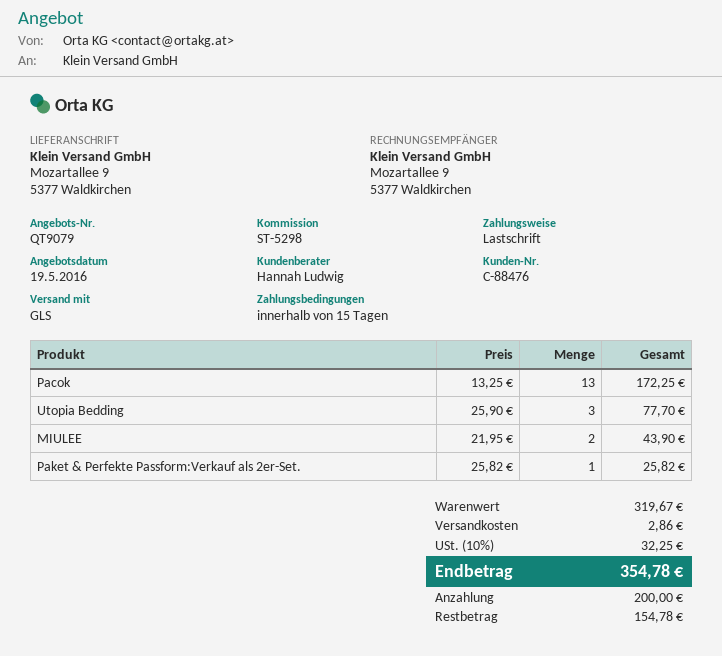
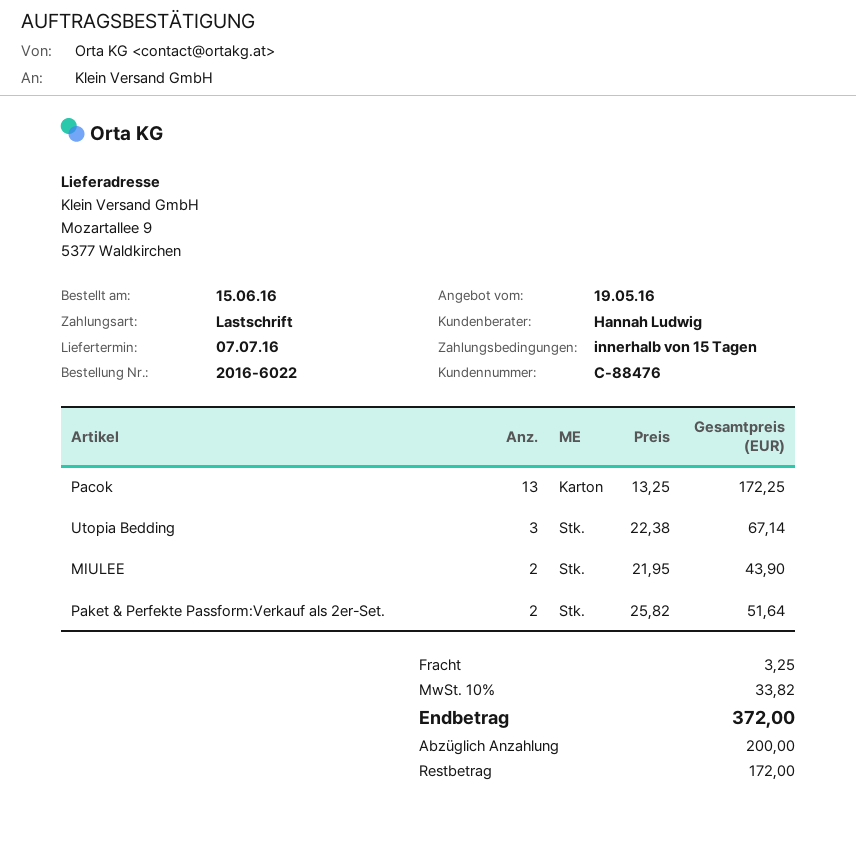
Utopia Bedding: 3 x 25.90 = 77.70 -> 3 x 22.38 = 67.14
Paket & Perfekte Passform:Verkauf als 2er-Set.: 1 x 25.82 = 25.82 -> 2 x 25.82 = 51.64
shipping: 2.86 -> 3.25
tax: 10% = 32.25 -> 10% = 33.82
total: 354.78 -> 372.00
balance: 154.78 -> 172.00

